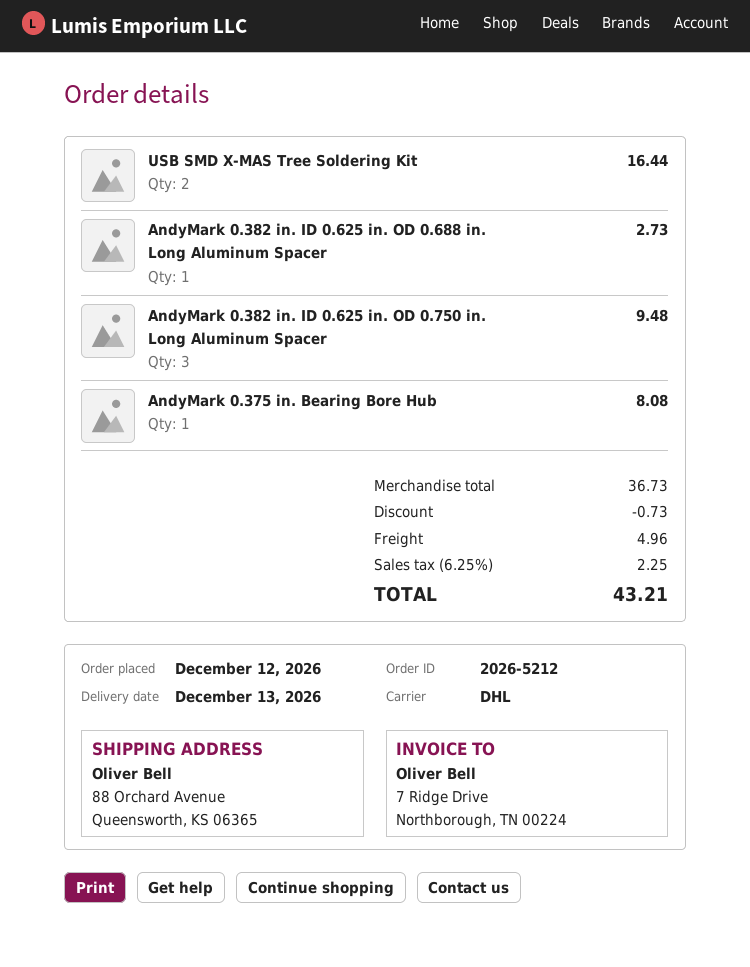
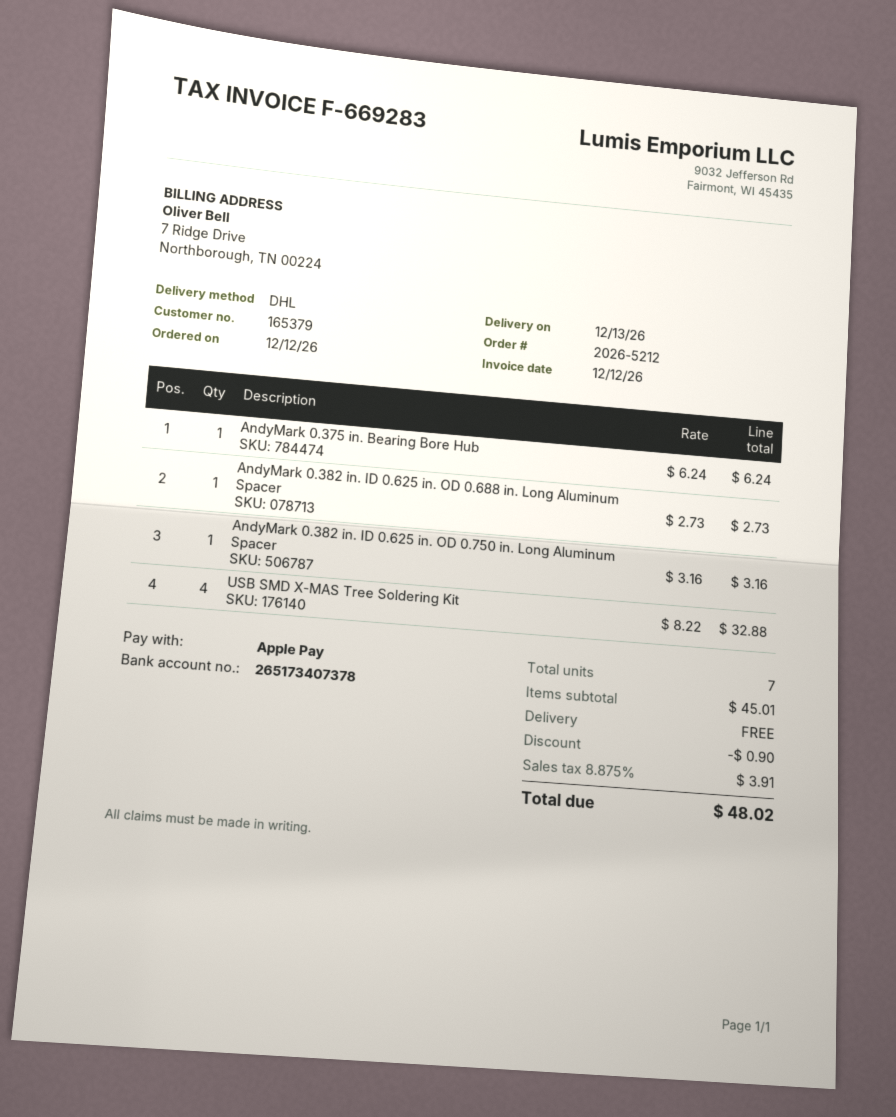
USB SMD X-MAS Tree Soldering Kit: 2 for 16.44 -> 4 for 32.88
AndyMark 0.382 in. ID 0.625 in. OD 0.750 in. Long Aluminum Spacer: 3 for 9.48 -> 1 for 3.16
AndyMark 0.375 in. Bearing Bore Hub: 1 for 8.08 -> 1 for 6.24
subtotal: 36.73 -> 45.01
discount: 0.73 -> 0.90
shipping: 4.96 -> 0.00
tax: 6.25% = 2.25 -> 8.875% = 3.91
total: 43.21 -> 48.02

